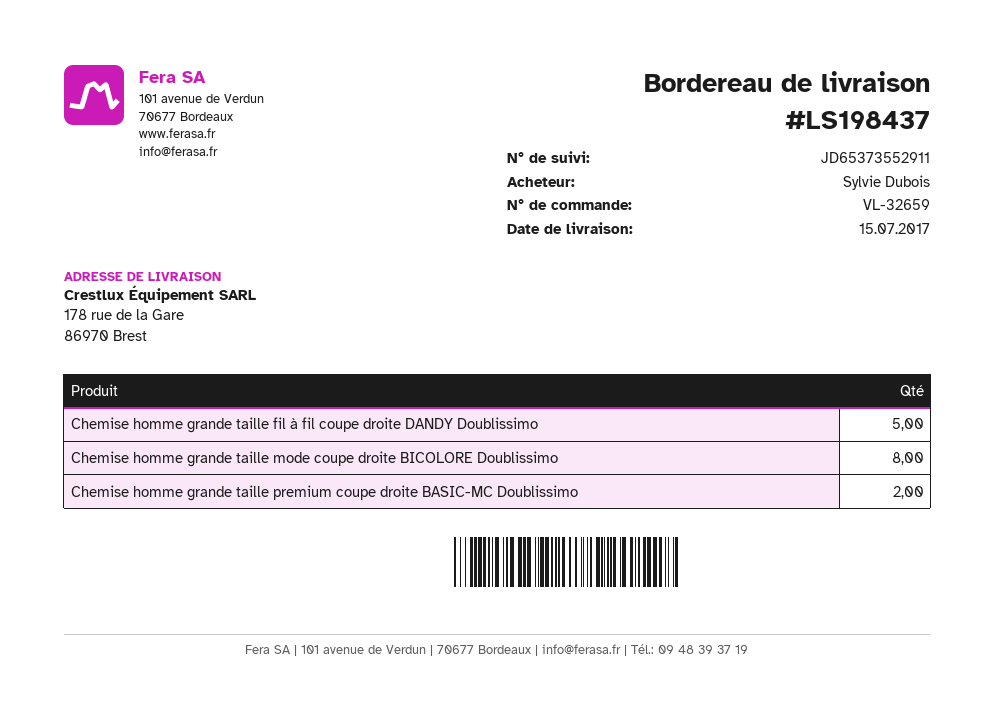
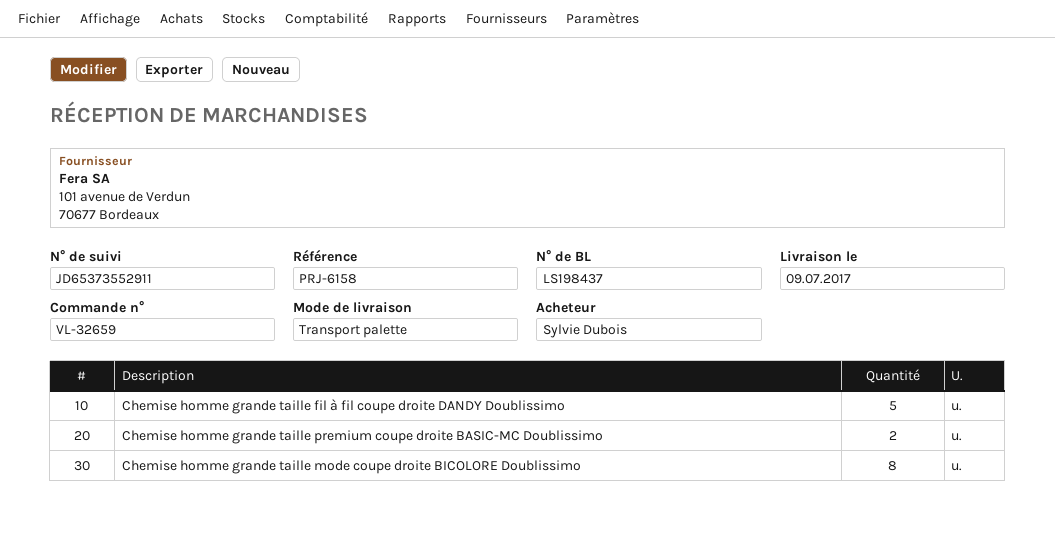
delivery date: 2017-07-15 -> 2017-07-09

